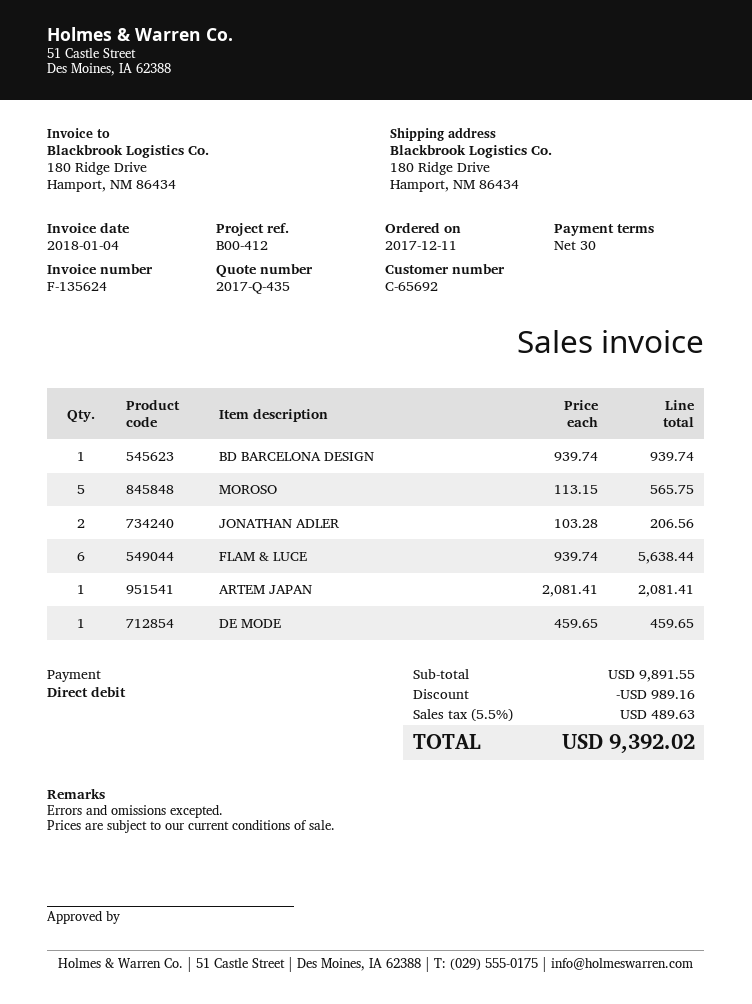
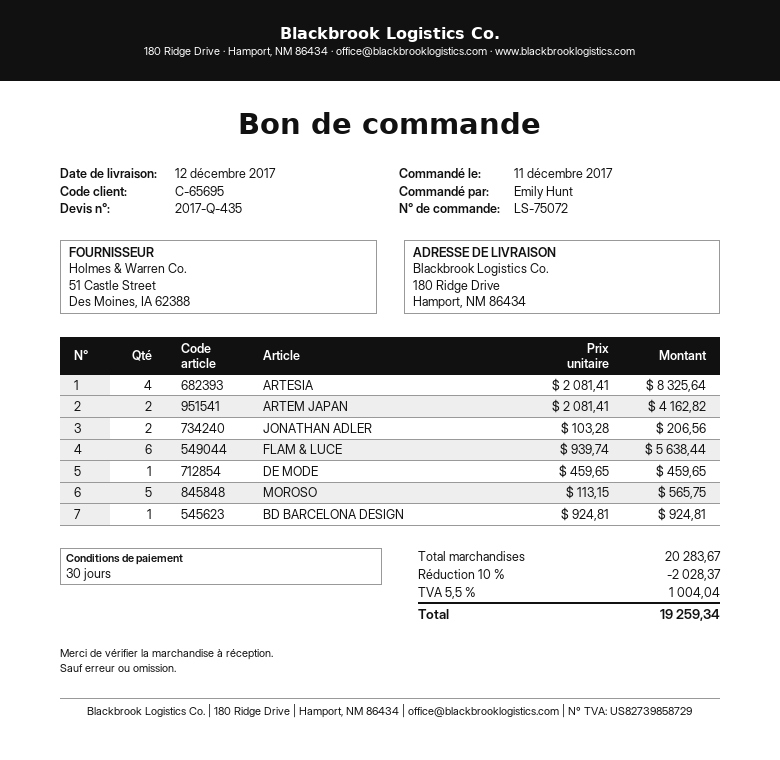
customer number: C-65692 -> C-65695
BD BARCELONA DESIGN: 1 x 939.74 = 939.74 -> 1 x 924.81 = 924.81
ARTEM JAPAN: 1 x 2081.41 = 2081.41 -> 2 x 2081.41 = 4162.82
ARTESIA: none -> 4 x 2081.41 = 8325.64
subtotal: 9891.55 -> 20283.67
discount: 989.16 -> 2028.37
tax: 5.5% = 489.63 -> 5.5% = 1004.04
total: 9392.02 -> 19259.34

